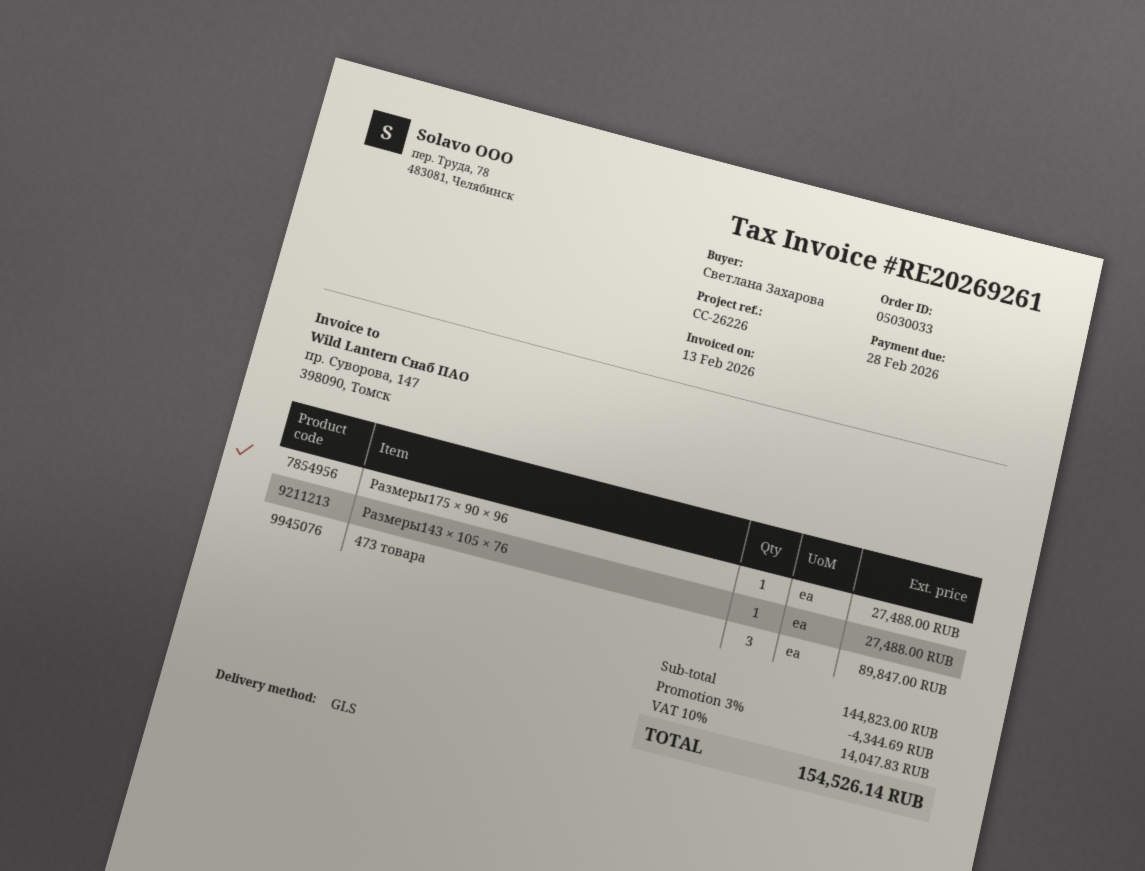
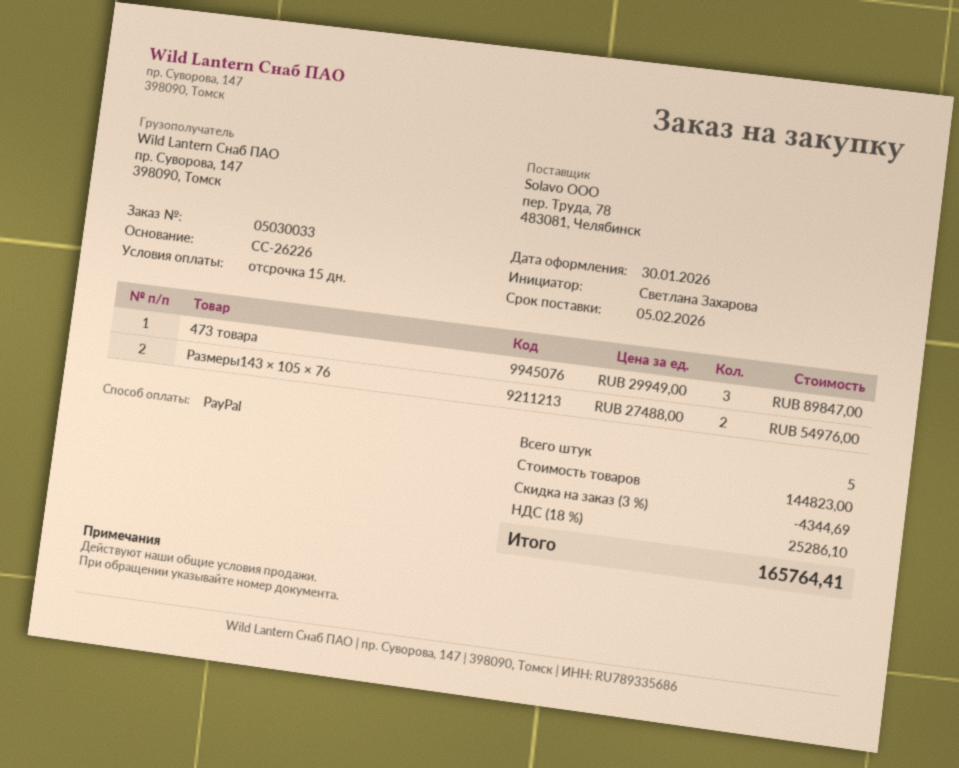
Размеры175 × 90 × 96: 1 for 27488.00 -> none
Размеры143 × 105 × 76: 1 for 27488.00 -> 2 for 54976.00
tax: 10% = 14047.83 -> 18% = 25286.10
total: 154526.14 -> 165764.41

